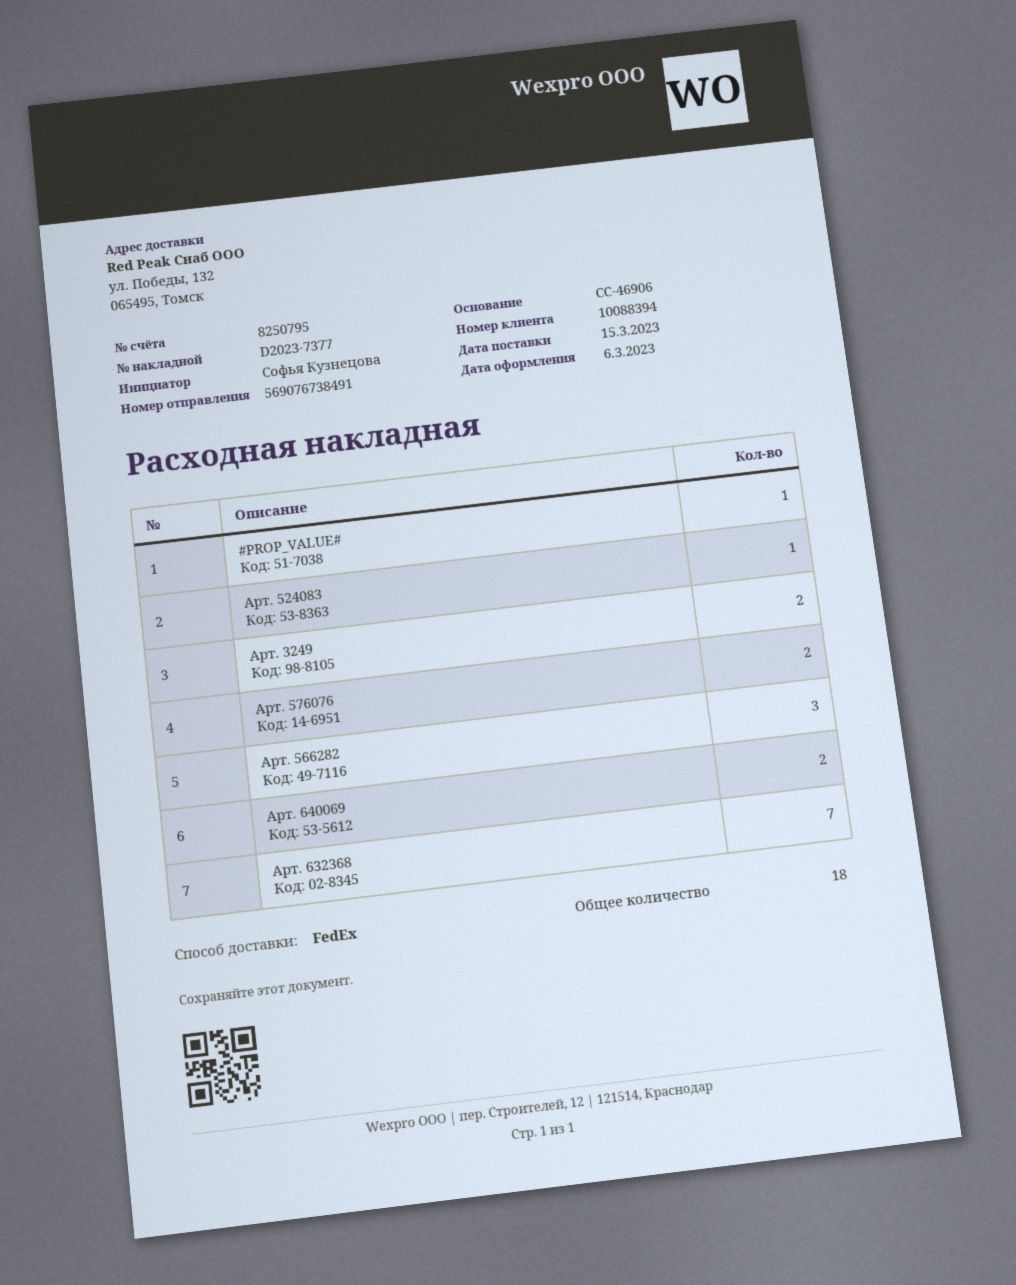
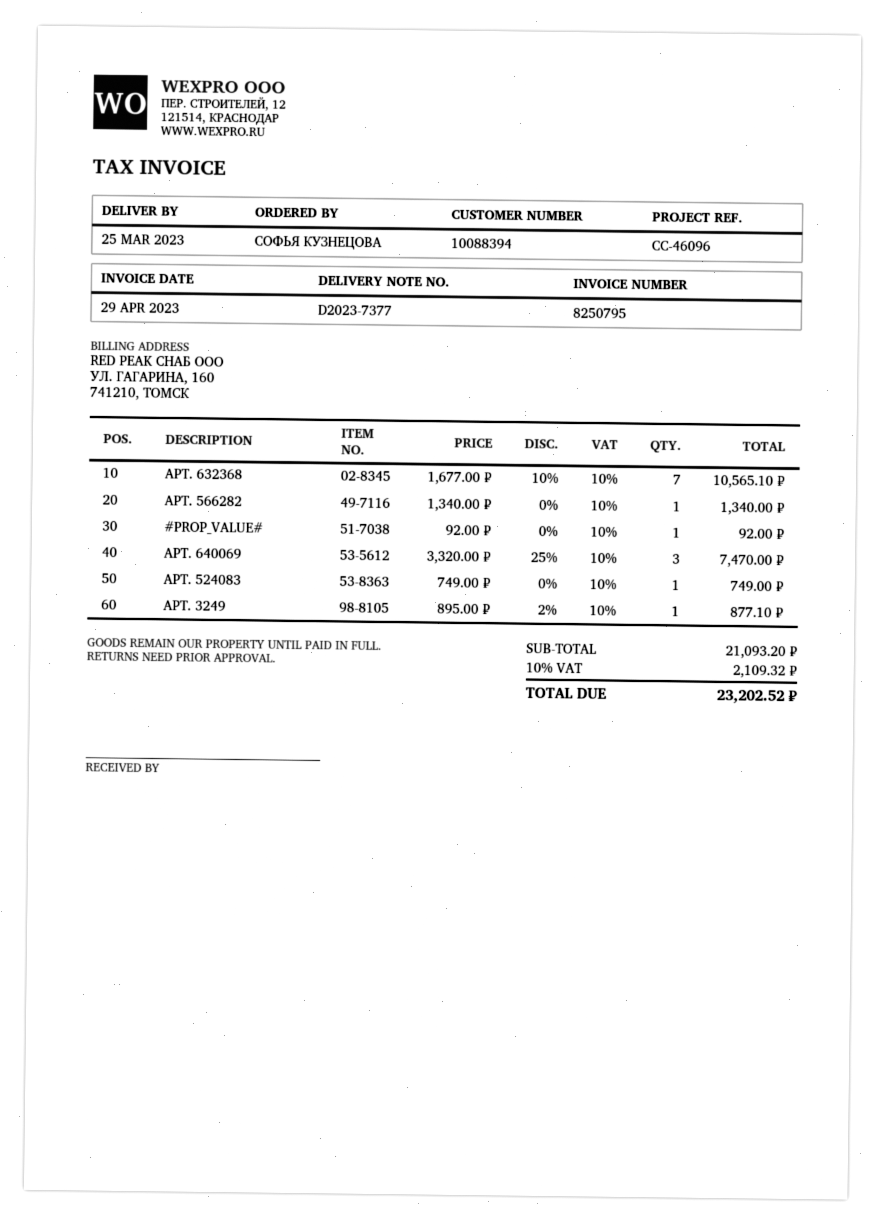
delivery date: 2023-03-15 -> 2023-03-25
reference: CC-46906 -> CC-46096
Арт. 3249: 2 -> 1
Арт. 576076: 2 -> none
Арт. 566282: 3 -> 1
Арт. 640069: 2 -> 3

